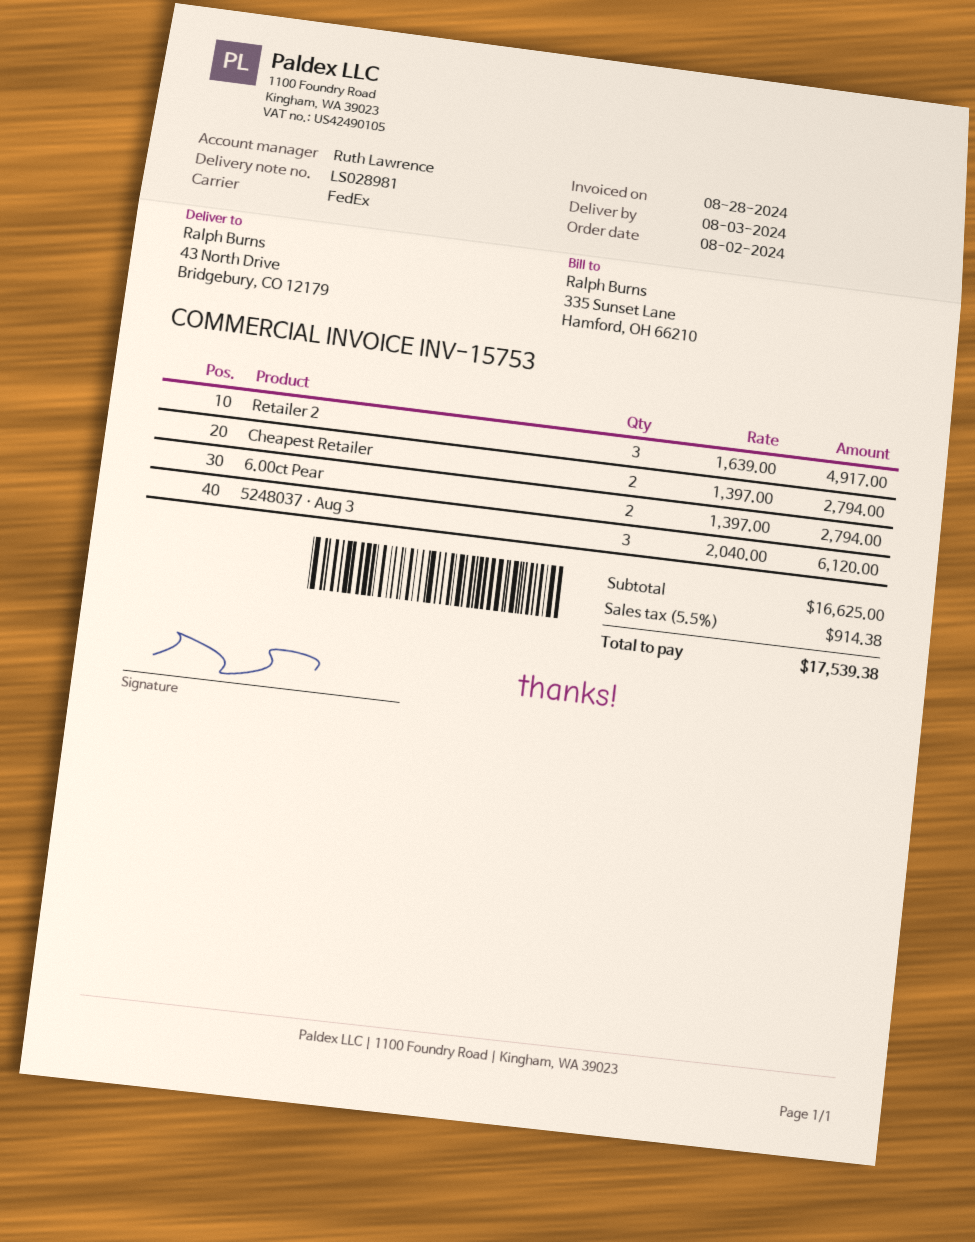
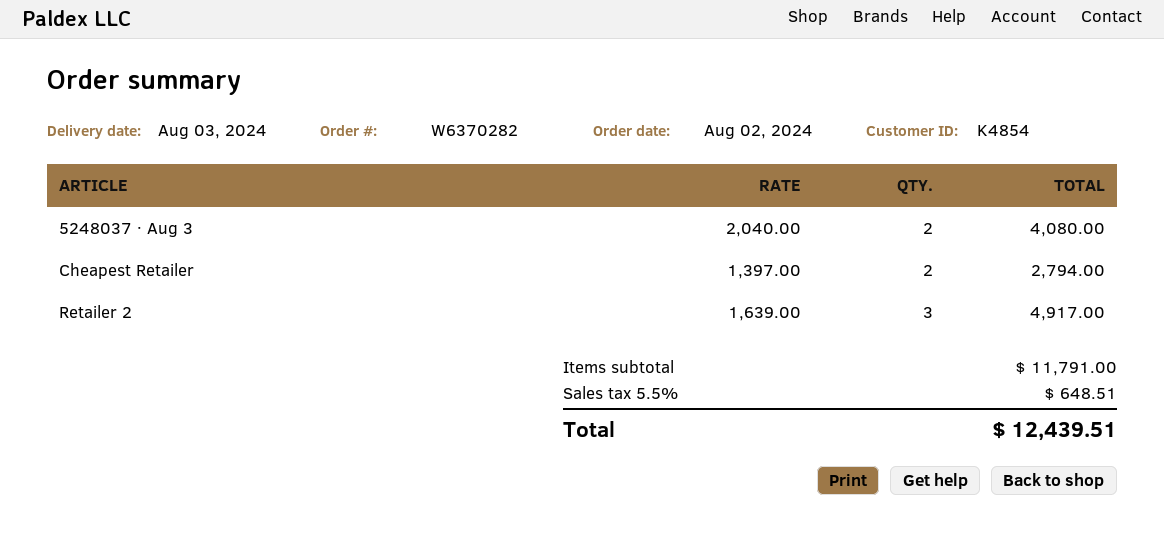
6.00ct Pear: 2 x 1397.00 = 2794.00 -> none
5248037 · Aug 3: 3 x 2040.00 = 6120.00 -> 2 x 2040.00 = 4080.00
subtotal: 16625.00 -> 11791.00
tax: 5.5% = 914.38 -> 5.5% = 648.51
total: 17539.38 -> 12439.51

